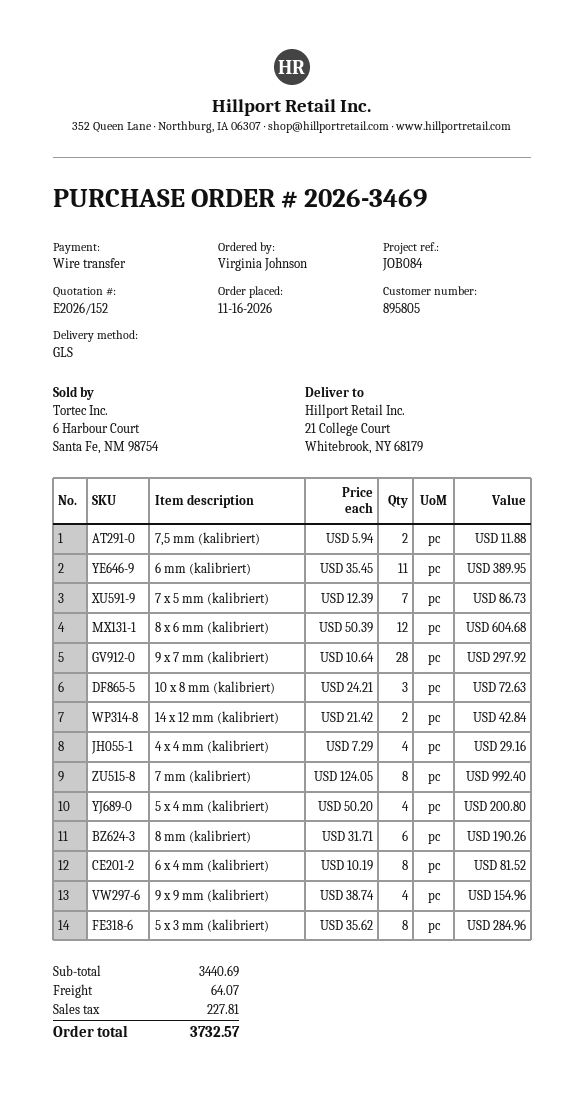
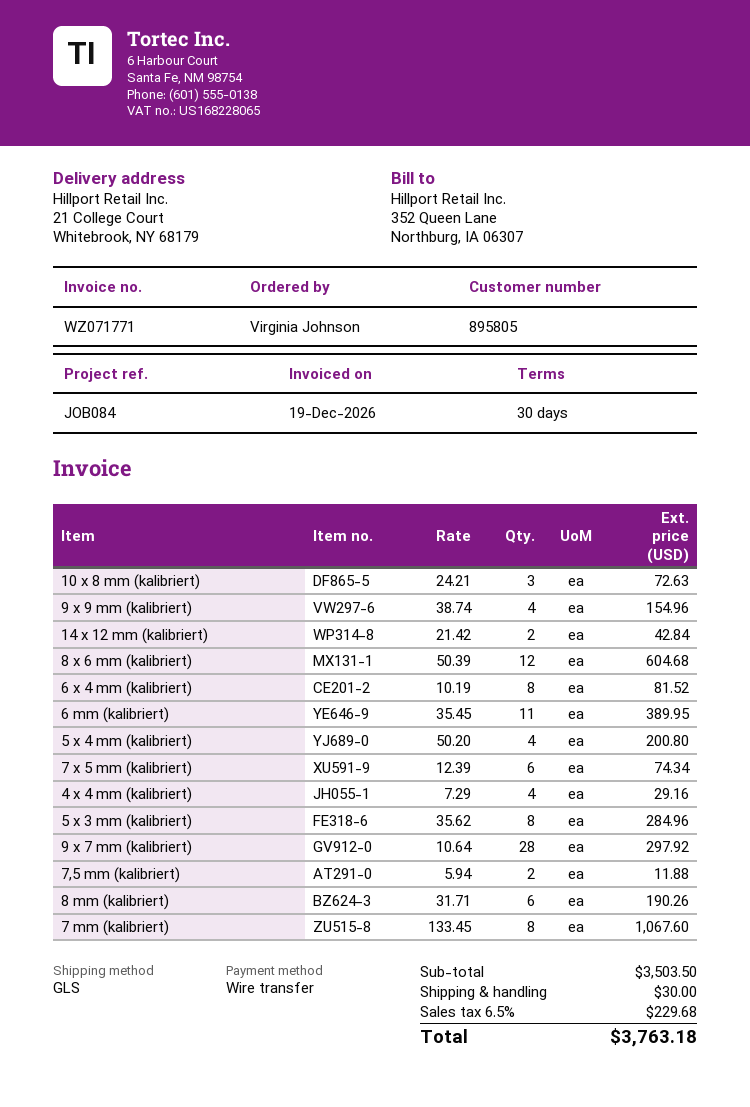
7 x 5 mm (kalibriert): 7 x 12.39 = 86.73 -> 6 x 12.39 = 74.34
7 mm (kalibriert): 8 x 124.05 = 992.40 -> 8 x 133.45 = 1067.60
subtotal: 3440.69 -> 3503.50
shipping: 64.07 -> 30.00
tax: 227.81 -> 229.68
total: 3732.57 -> 3763.18

